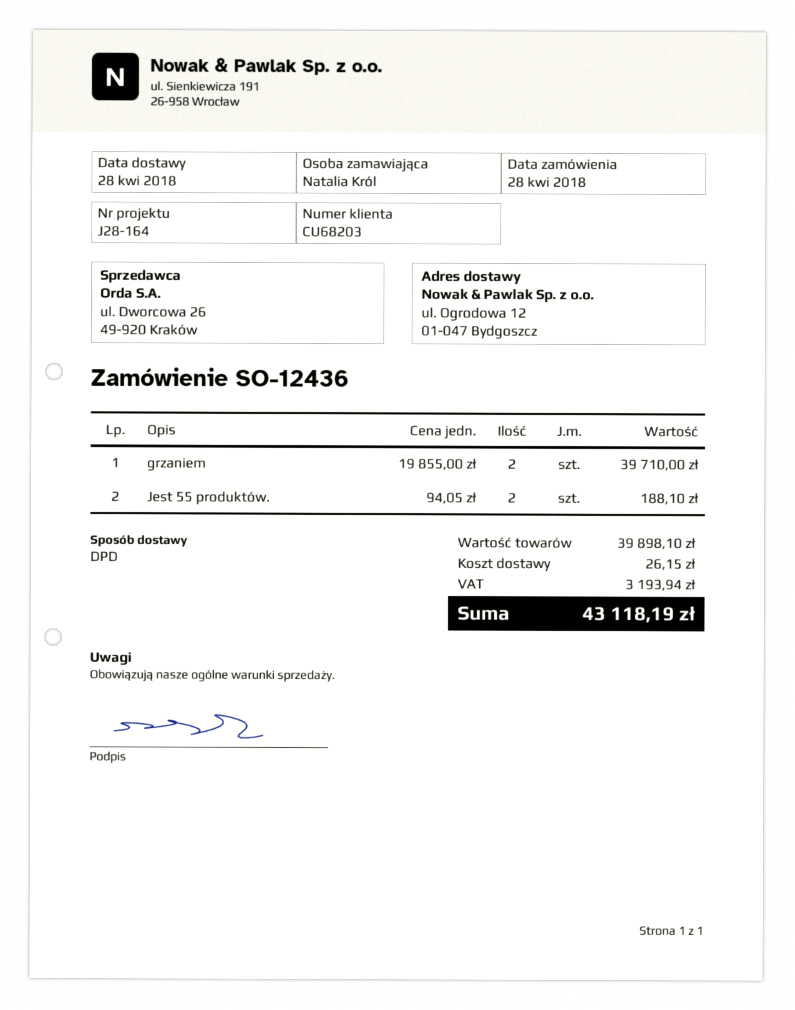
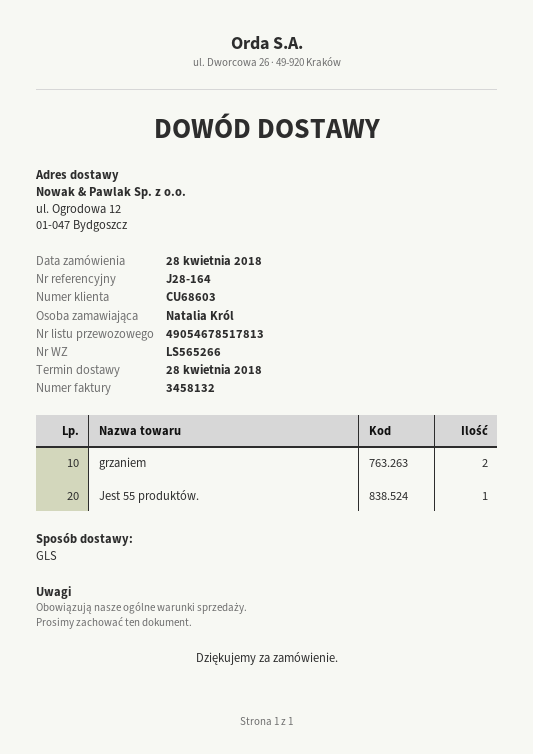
customer number: CU68203 -> CU68603
shipping method: DPD -> GLS
Jest 55 produktów.: 2 -> 1

